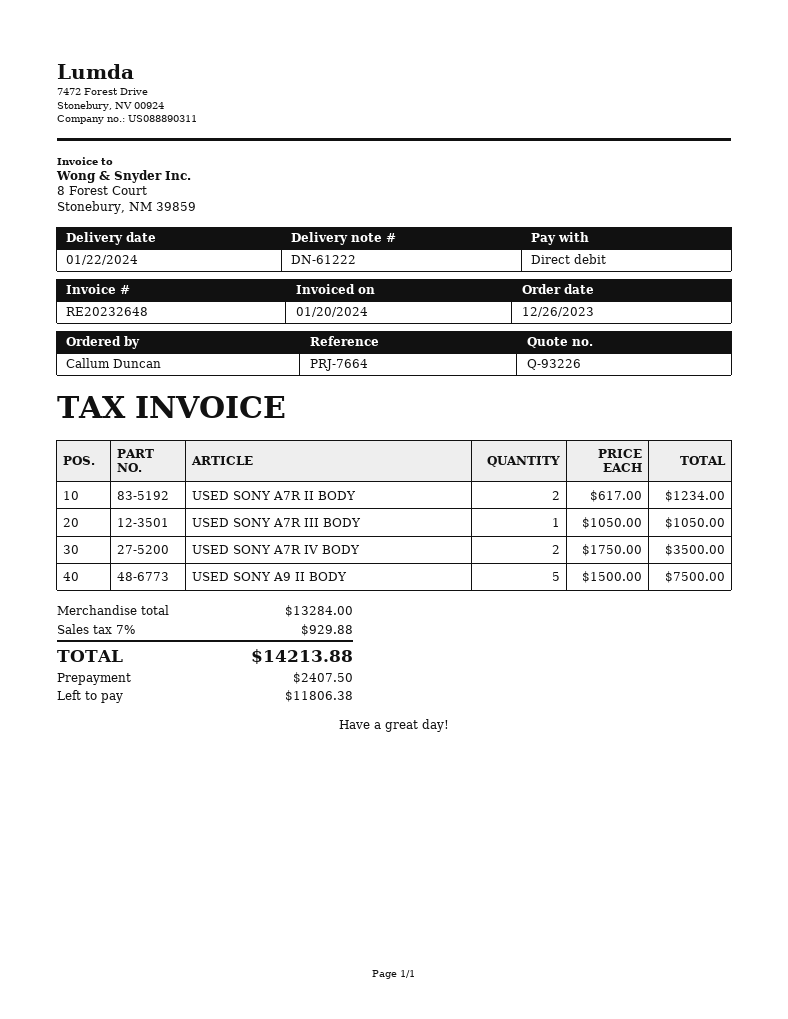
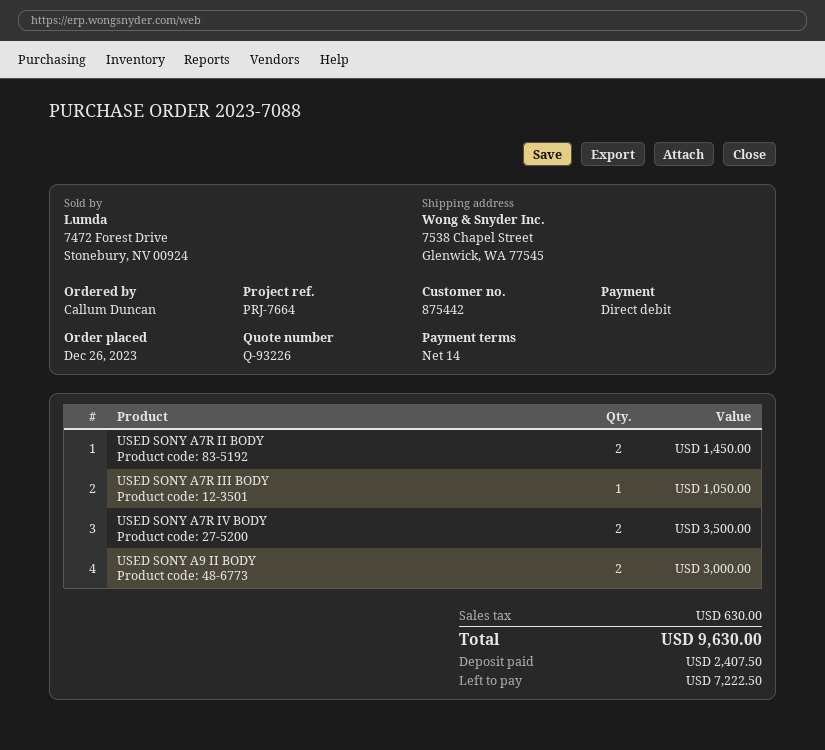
USED SONY A7R II BODY: 2 for 1234.00 -> 2 for 1450.00
USED SONY A9 II BODY: 5 for 7500.00 -> 2 for 3000.00
tax: 929.88 -> 630.00
total: 14213.88 -> 9630.00
balance: 11806.38 -> 7222.50

